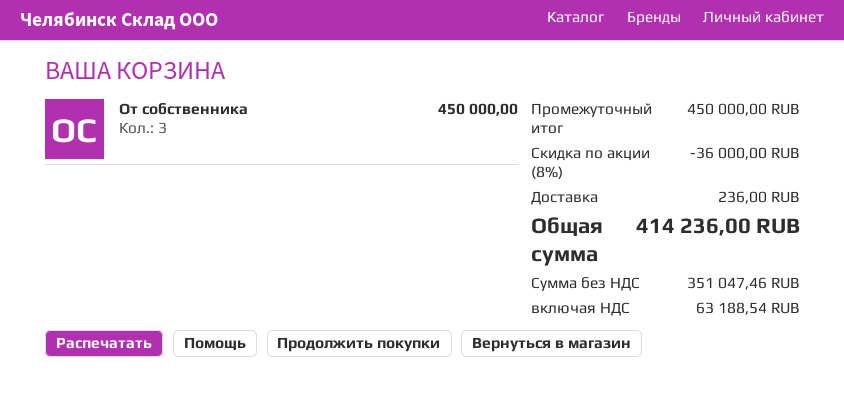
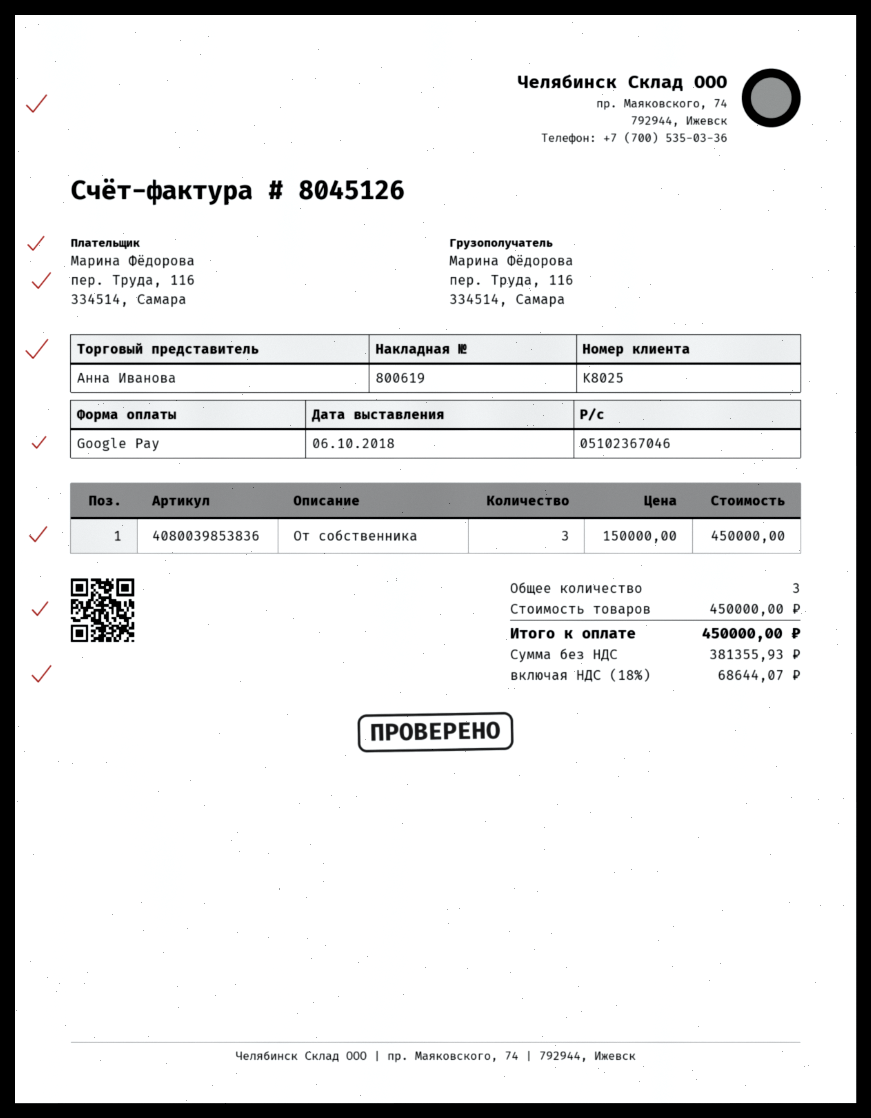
discount: 8% = 36000.00 -> none
shipping: 236.00 -> none
net: 351047.46 -> 381355.93
tax: 63188.54 -> 68644.07
total: 414236.00 -> 450000.00

